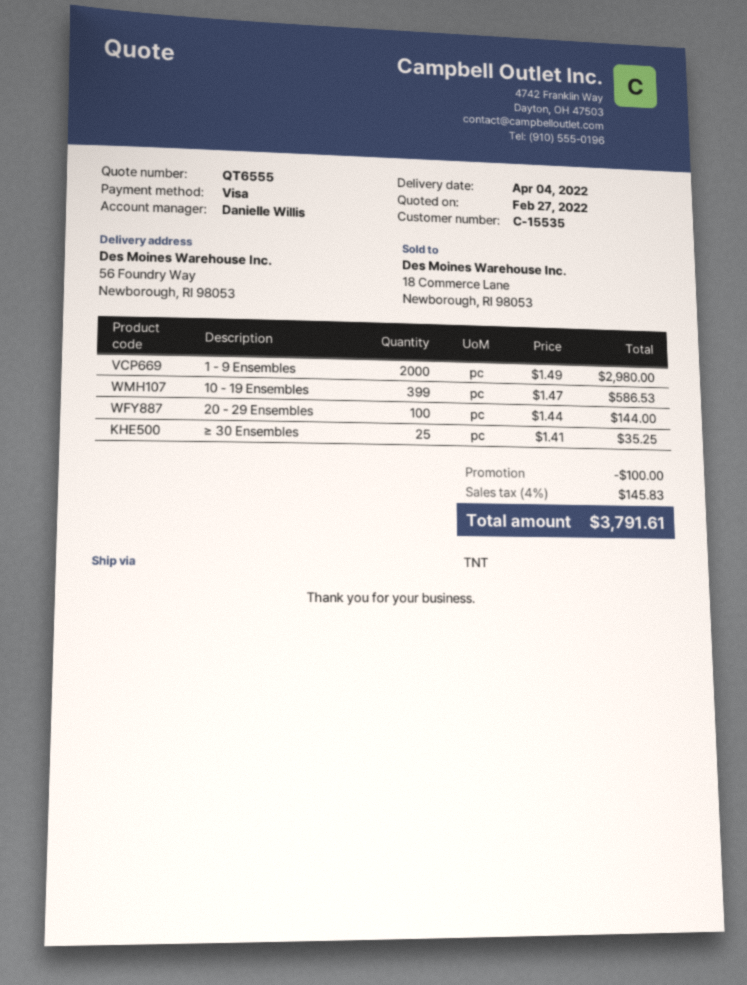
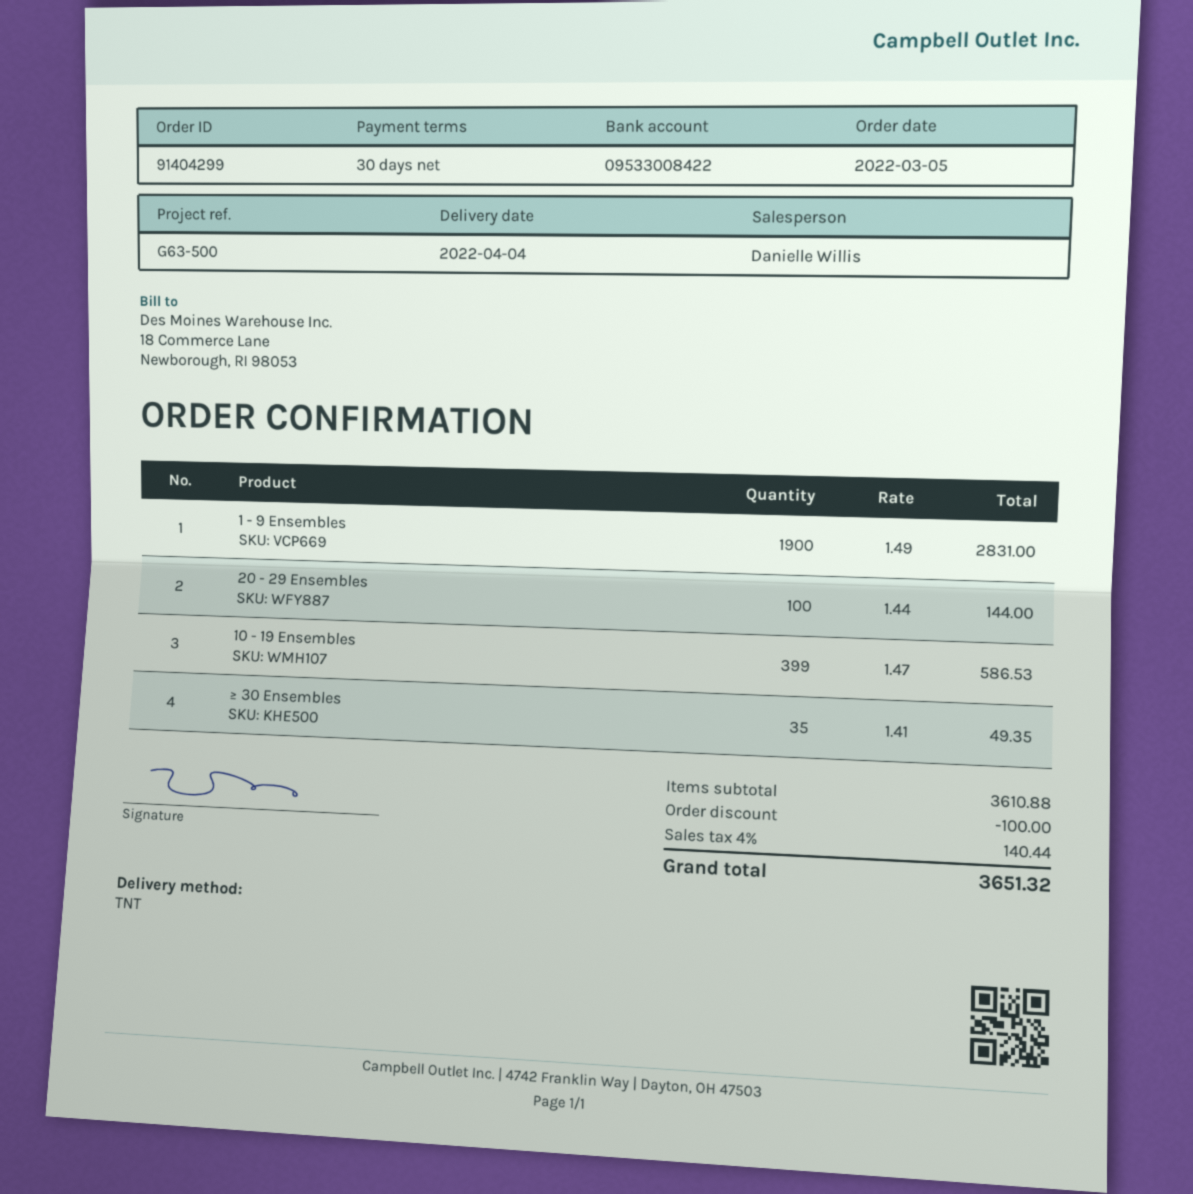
1 - 9 Ensembles: 2000 x 1.49 = 2980.00 -> 1900 x 1.49 = 2831.00
≥ 30 Ensembles: 25 x 1.41 = 35.25 -> 35 x 1.41 = 49.35
tax: 4% = 145.83 -> 4% = 140.44
total: 3791.61 -> 3651.32

